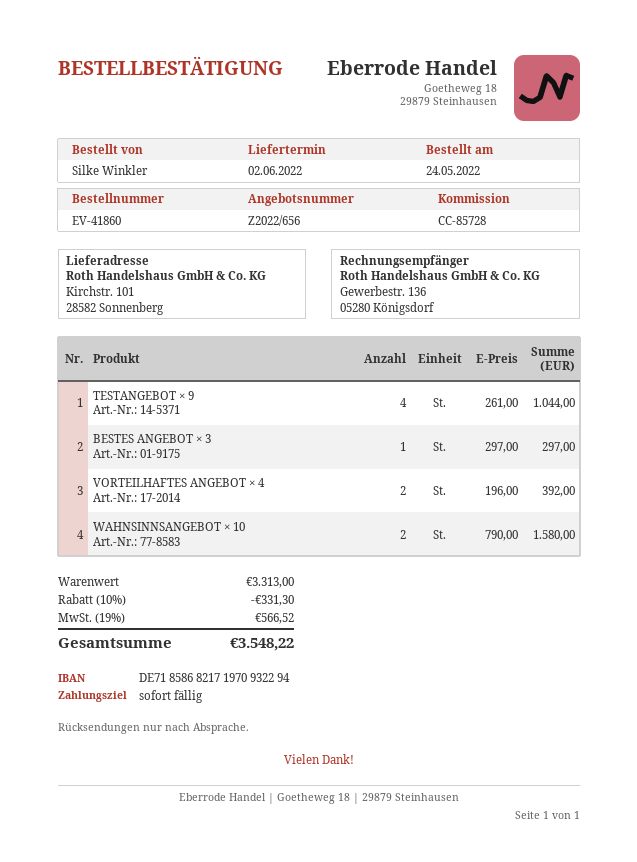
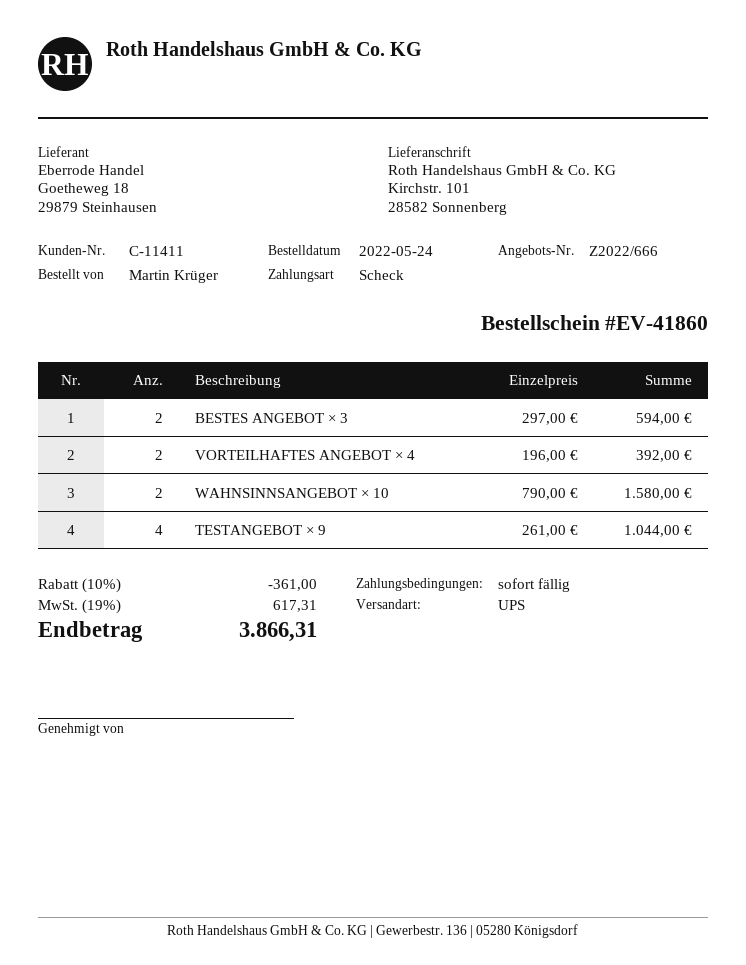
quote number: Z2022/656 -> Z2022/666
ordered by: Silke Winkler -> Martin Krüger
BESTES ANGEBOT × 3: 1 x 297.00 = 297.00 -> 2 x 297.00 = 594.00
discount: 10% = 331.30 -> 10% = 361.00
tax: 19% = 566.52 -> 19% = 617.31
total: 3548.22 -> 3866.31

